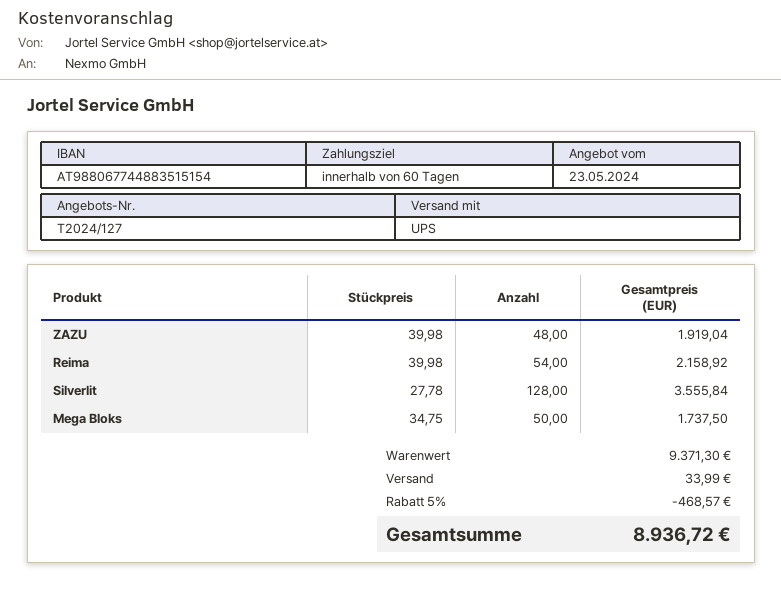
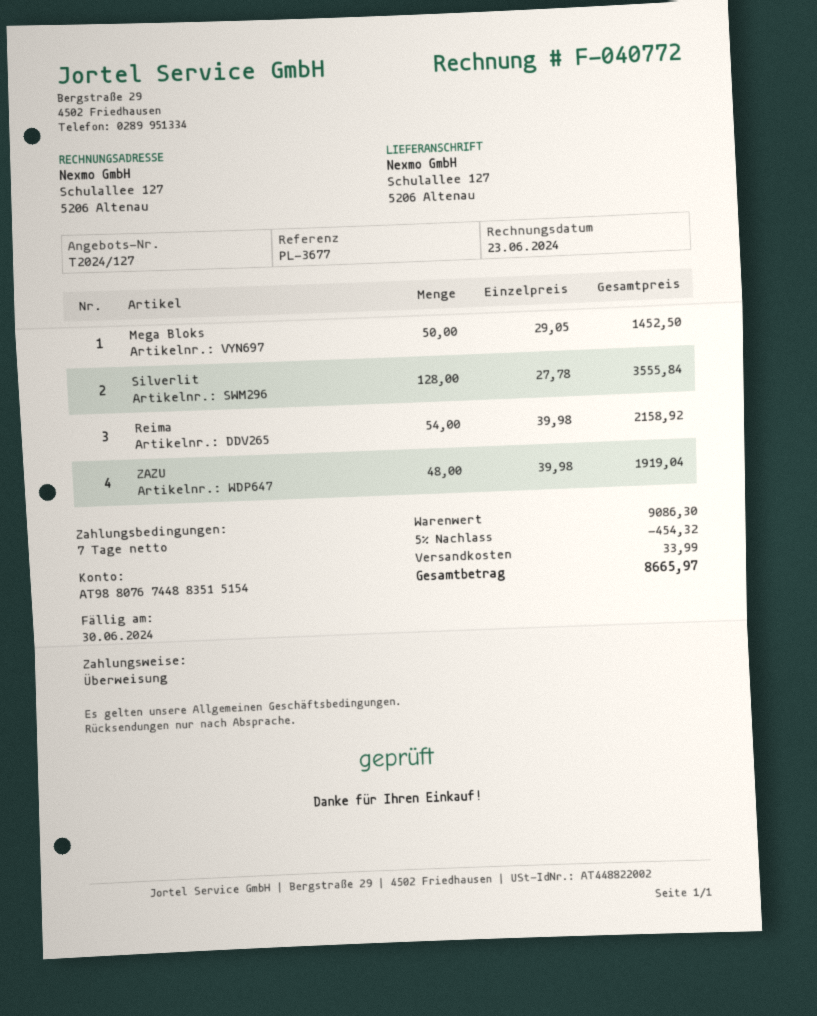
payment terms: 60 days -> 7 days
bank account: AT988067744883515154 -> AT988076744883515154
Mega Bloks: 50 x 34.75 = 1737.50 -> 50 x 29.05 = 1452.50
subtotal: 9371.30 -> 9086.30
discount: 5% = 468.57 -> 5% = 454.32
total: 8936.72 -> 8665.97

